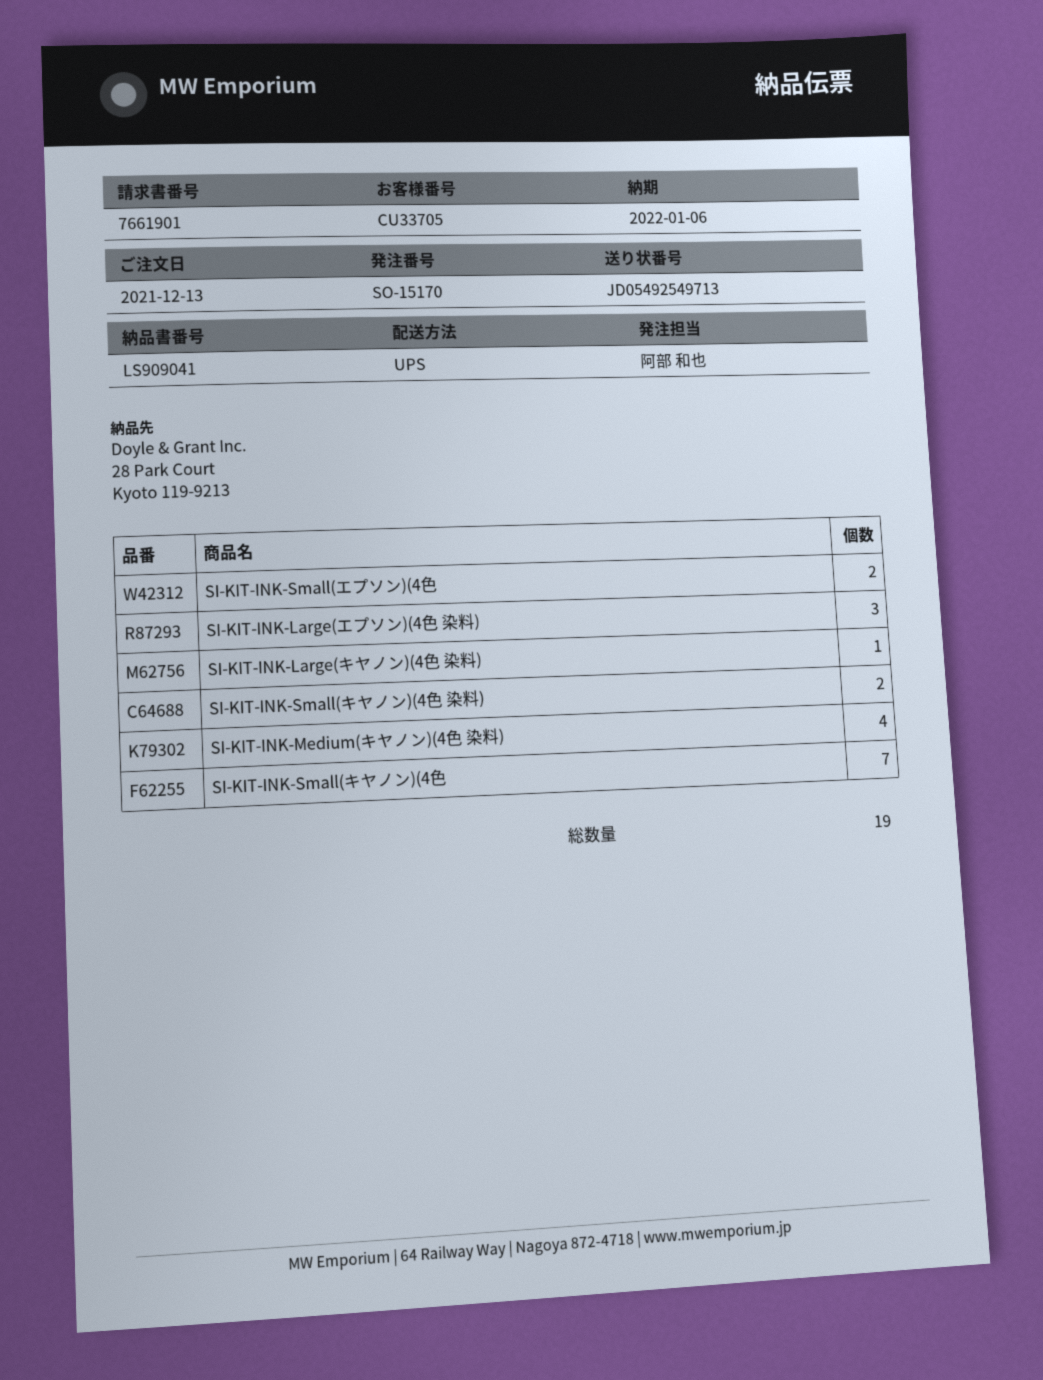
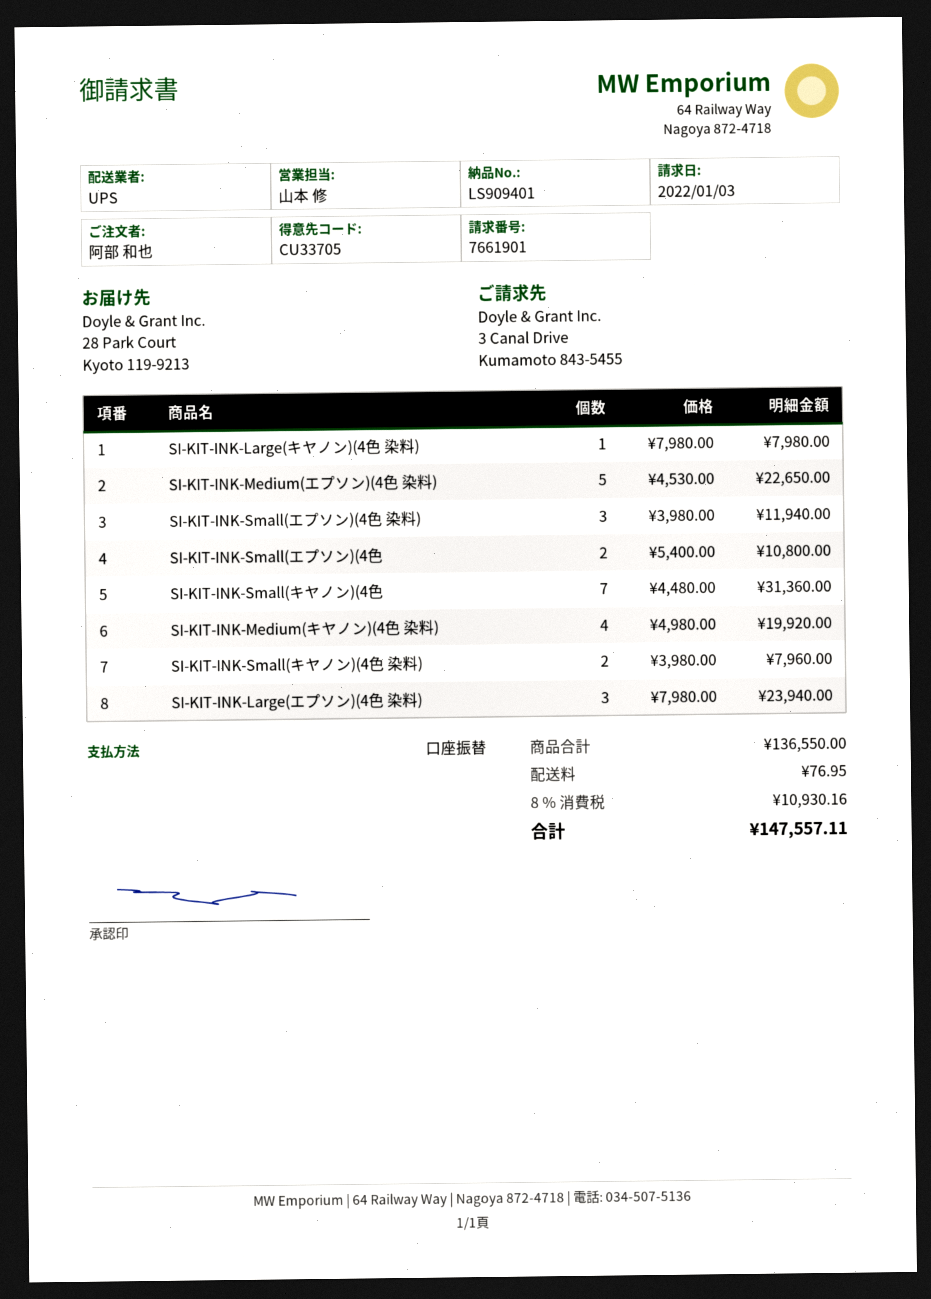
delivery note number: LS909041 -> LS909401
SI-KIT-INK-Medium(エプソン)(4色 染料): none -> 5
SI-KIT-INK-Small(エプソン)(4色 染料): none -> 3

